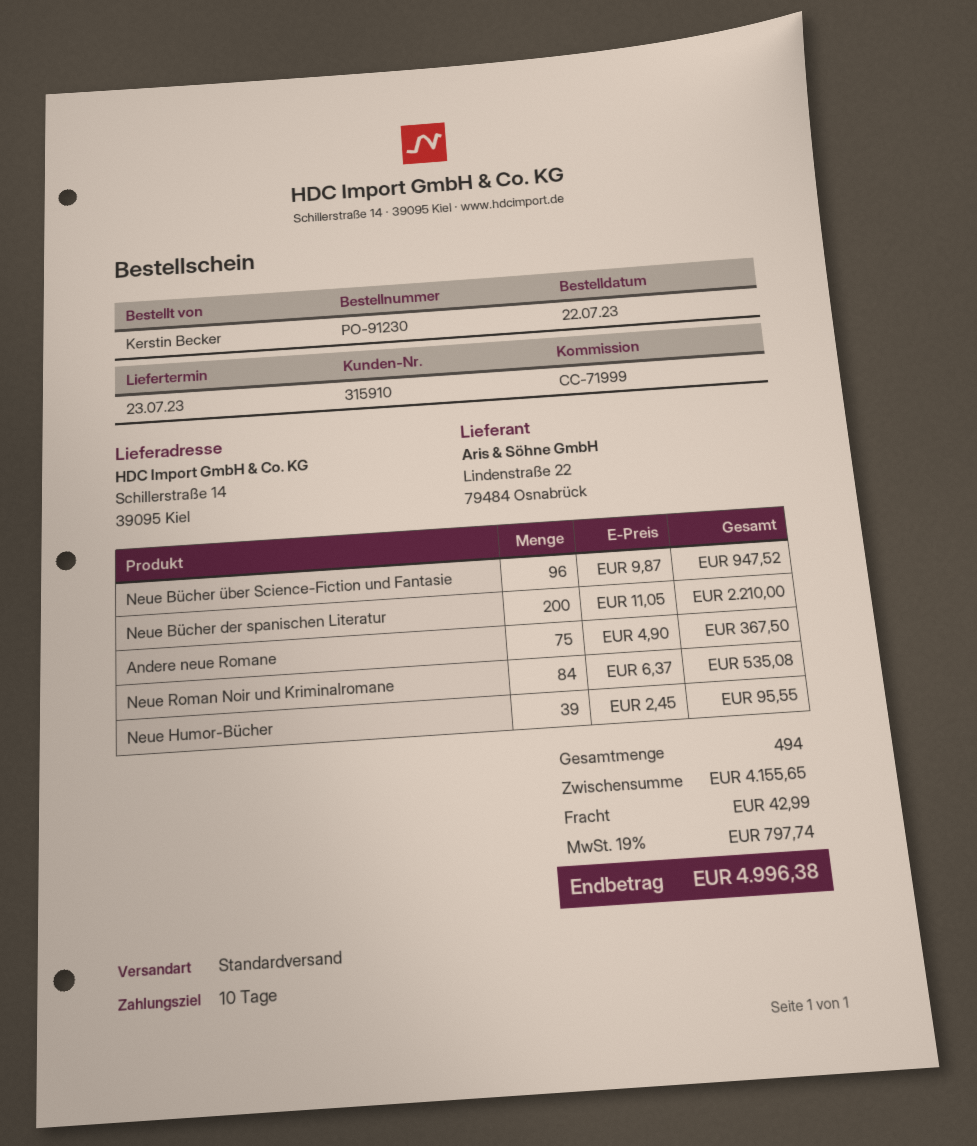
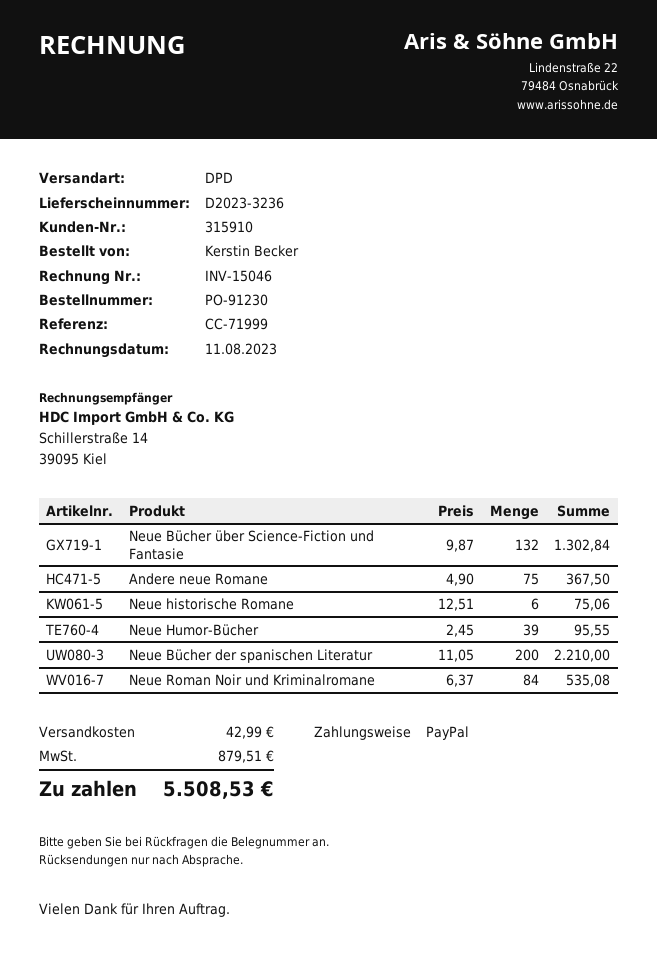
shipping method: standard -> DPD
Neue Bücher über Science-Fiction und Fantasie: 96 x 9.87 = 947.52 -> 132 x 9.87 = 1302.84
Neue historische Romane: none -> 6 x 12.51 = 75.06
tax: 797.74 -> 879.51
total: 4996.38 -> 5508.53

